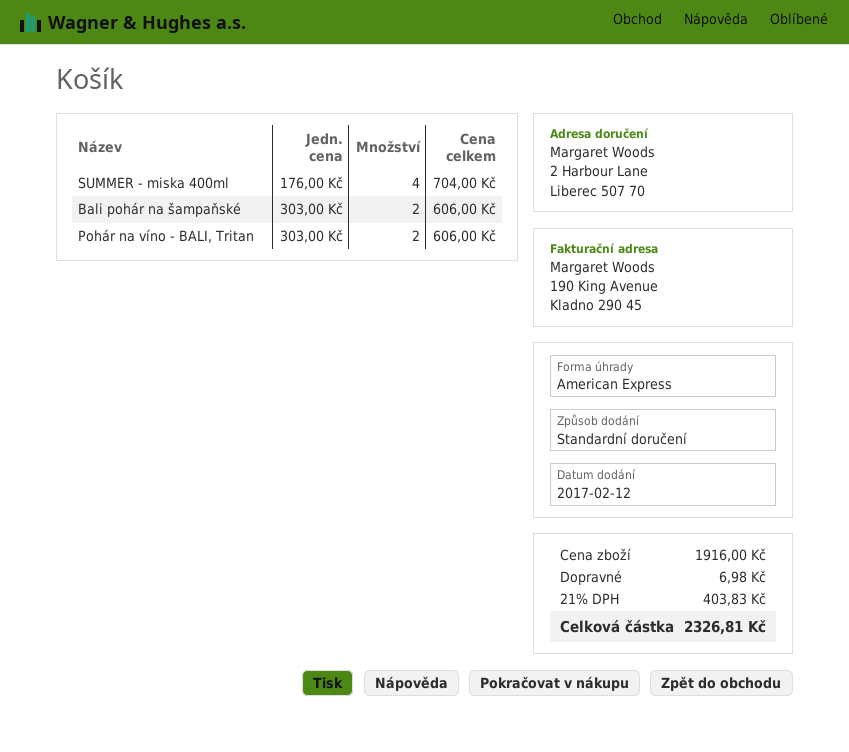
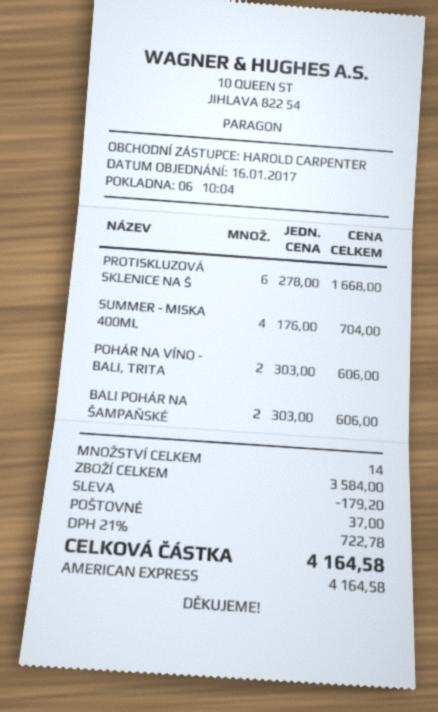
PROTISKLUZOVÁ SKLENICE NA Š: none -> 6 x 278.00 = 1668.00
subtotal: 1916.00 -> 3584.00
discount: none -> 179.20
shipping: 6.98 -> 37.00
tax: 21% = 403.83 -> 21% = 722.78
total: 2326.81 -> 4164.58

